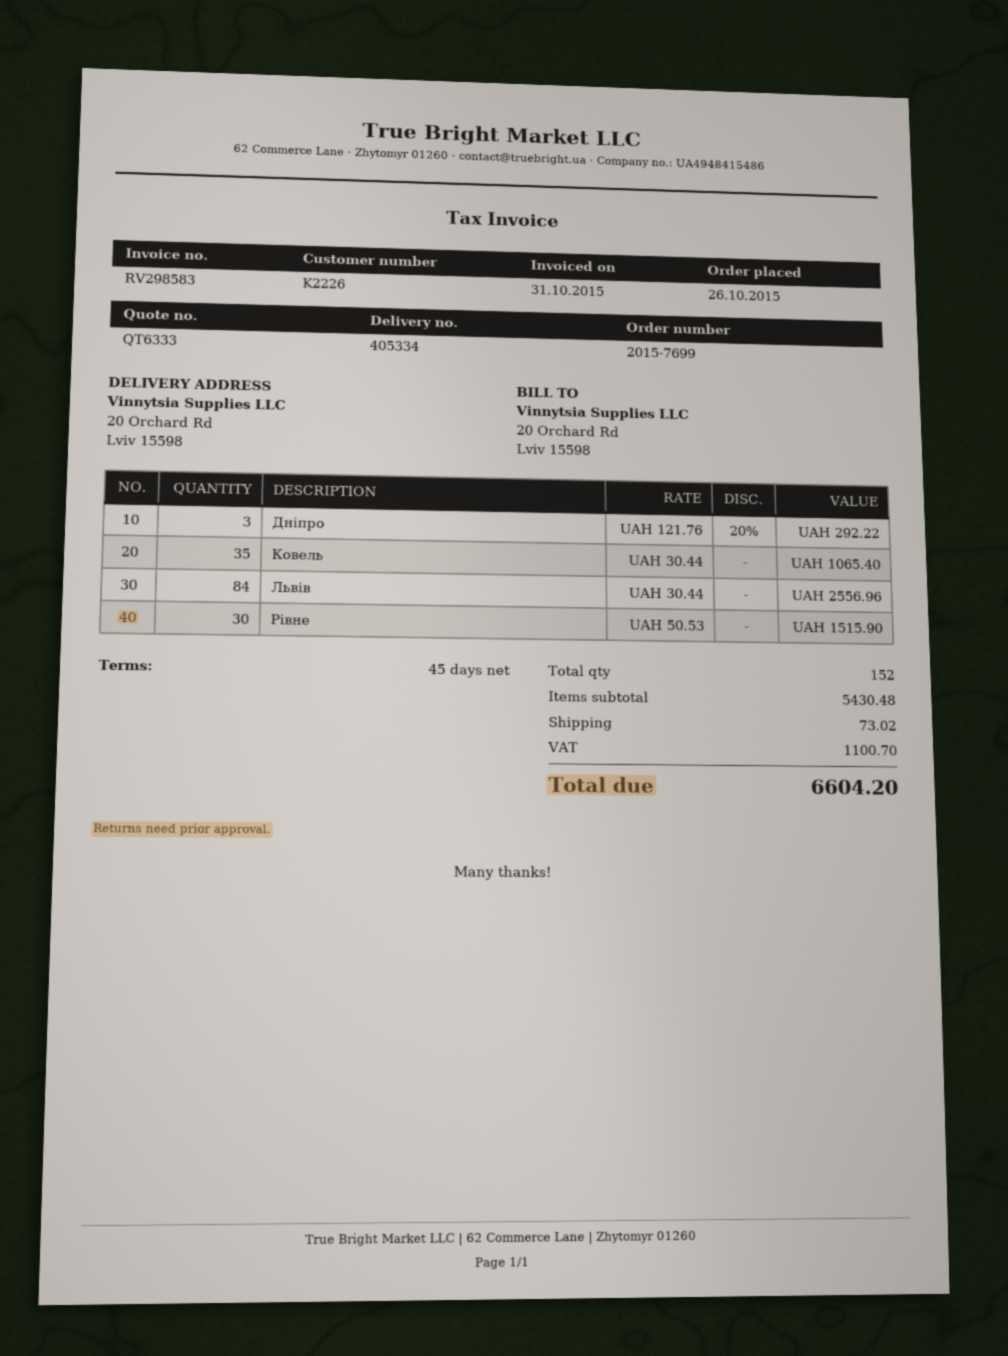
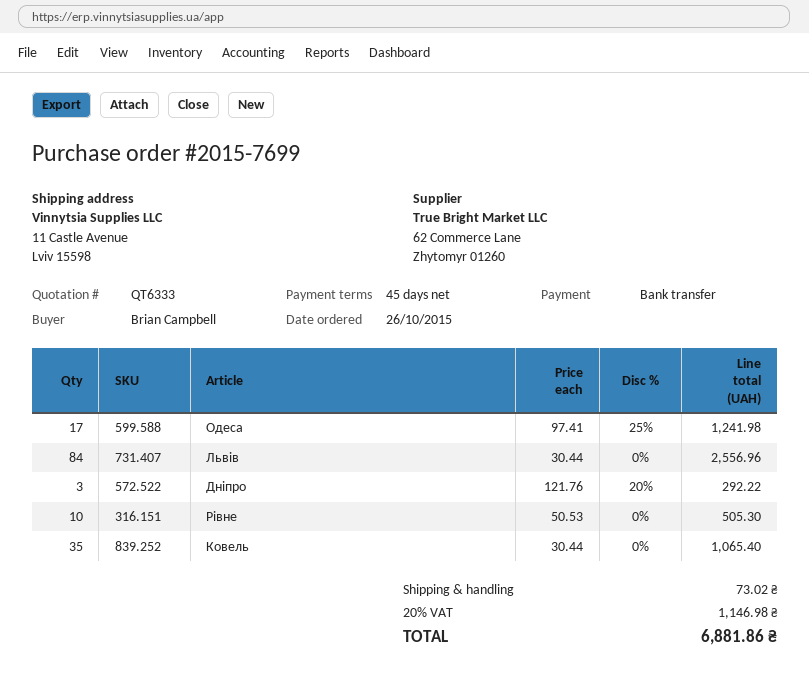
ship to: 20 Orchard Rd, Lviv 15598 -> 11 Castle Avenue, Lviv 15598
Рівне: 30 x 50.53 = 1515.90 -> 10 x 50.53 = 505.30
Одеса: none -> 17 x 97.41 - 25% = 1241.98
tax: 1100.70 -> 1146.98
total: 6604.20 -> 6881.86

